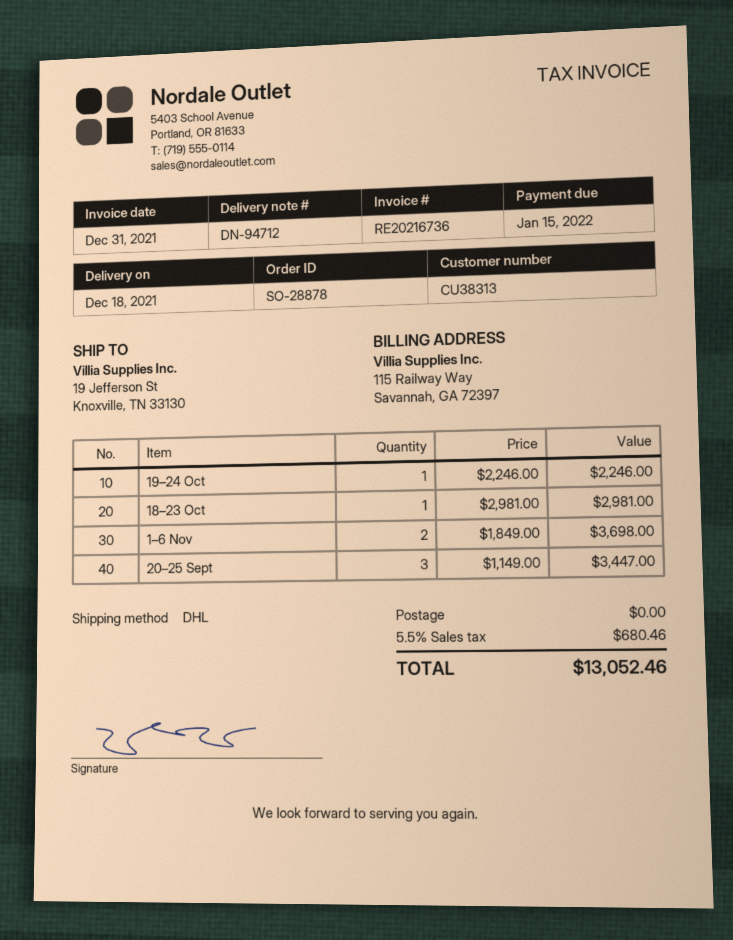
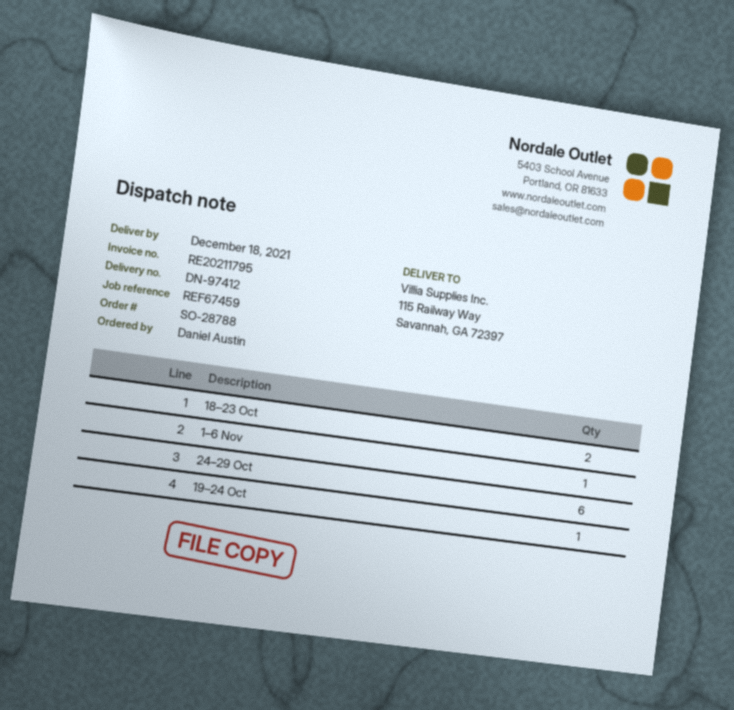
order number: SO-28878 -> SO-28788
delivery note number: DN-94712 -> DN-97412
invoice number: RE20216736 -> RE20211795
ship to: 19 Jefferson St, Knoxville, TN 33130 -> 115 Railway Way, Savannah, GA 72397
18–23 Oct: 1 -> 2
1–6 Nov: 2 -> 1
20–25 Sept: 3 -> none
24–29 Oct: none -> 6

